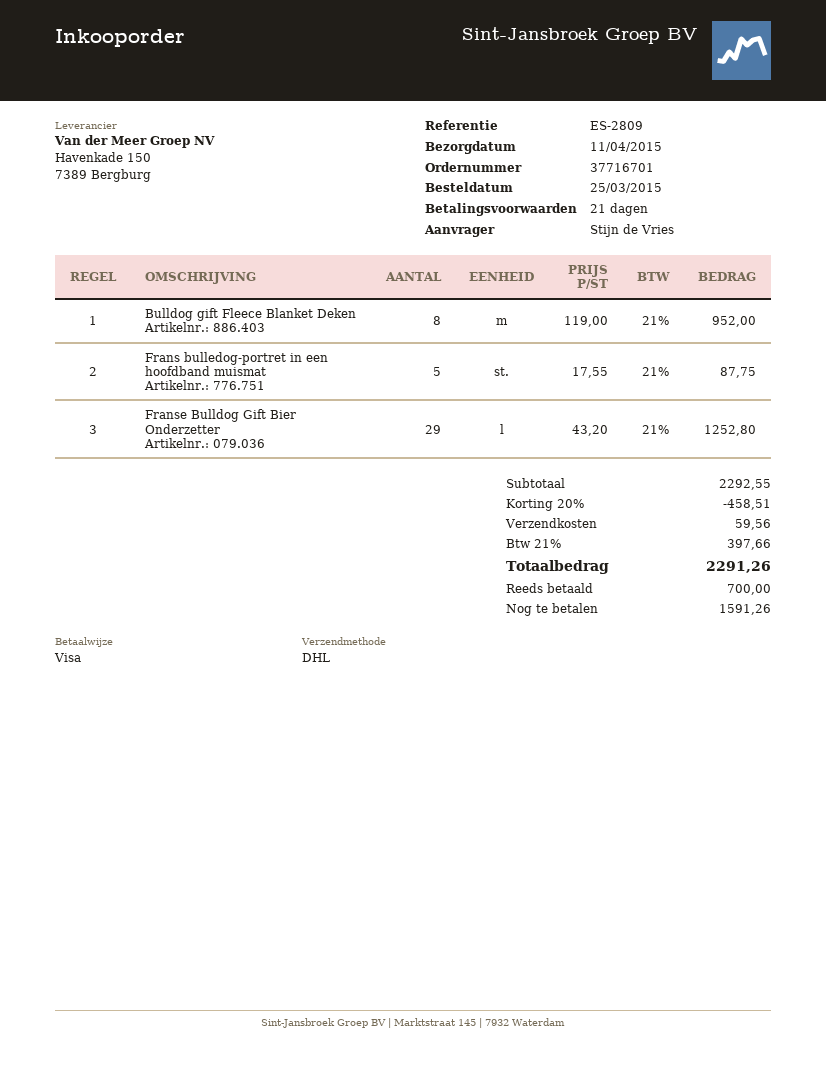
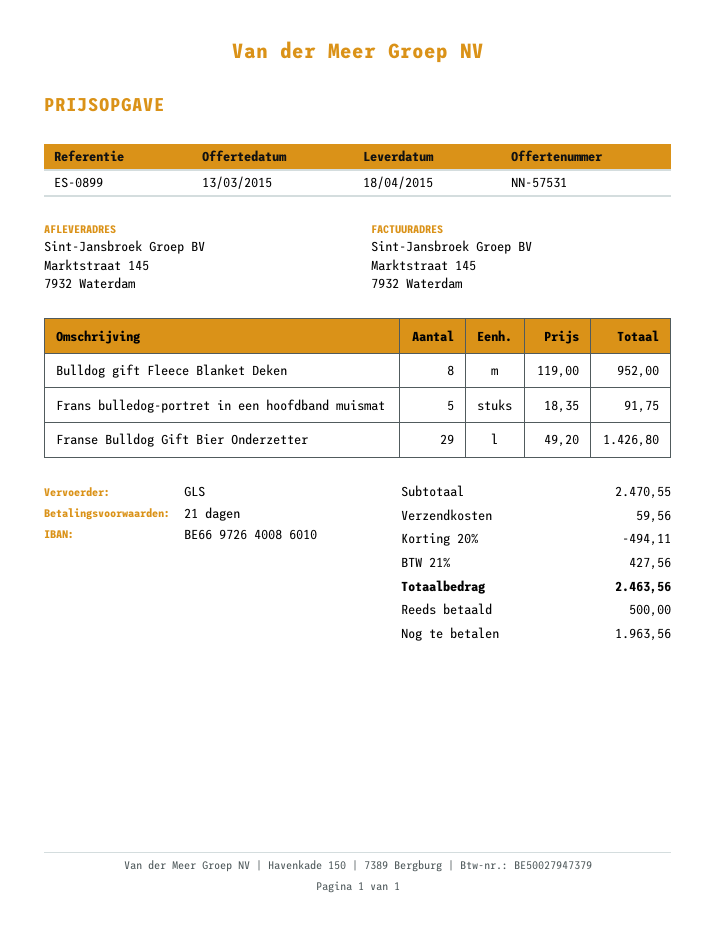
delivery date: 2015-04-11 -> 2015-04-18
reference: ES-2809 -> ES-0899
shipping method: DHL -> GLS
Frans bulledog-portret in een hoofdband muismat: 5 x 17.55 = 87.75 -> 5 x 18.35 = 91.75
Franse Bulldog Gift Bier Onderzetter: 29 x 43.20 = 1252.80 -> 29 x 49.20 = 1426.80
subtotal: 2292.55 -> 2470.55
discount: 20% = 458.51 -> 20% = 494.11
tax: 21% = 397.66 -> 21% = 427.56
total: 2291.26 -> 2463.56
deposit: 700.00 -> 500.00
balance: 1591.26 -> 1963.56

